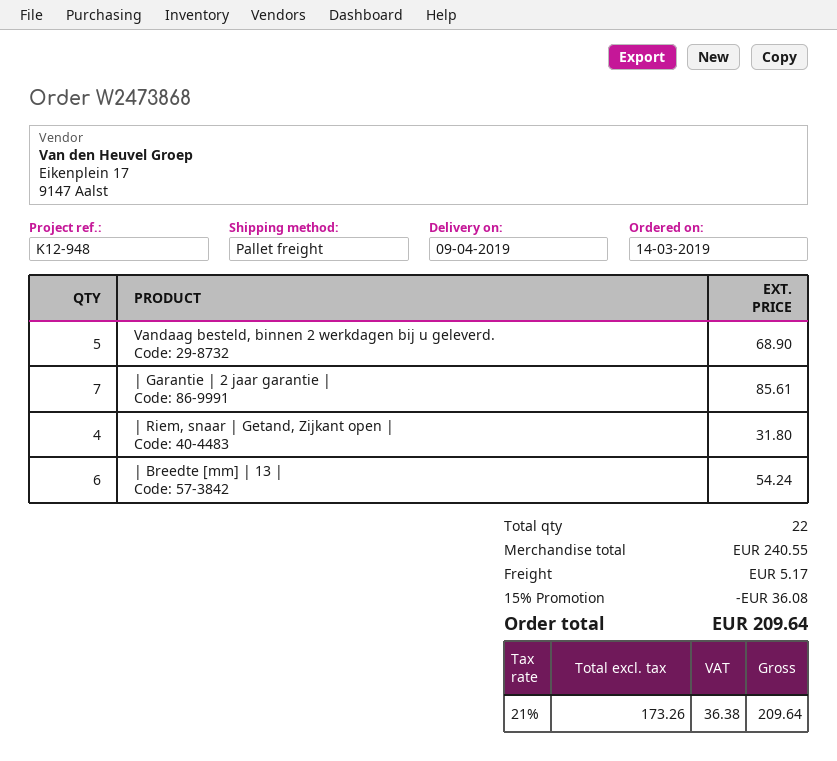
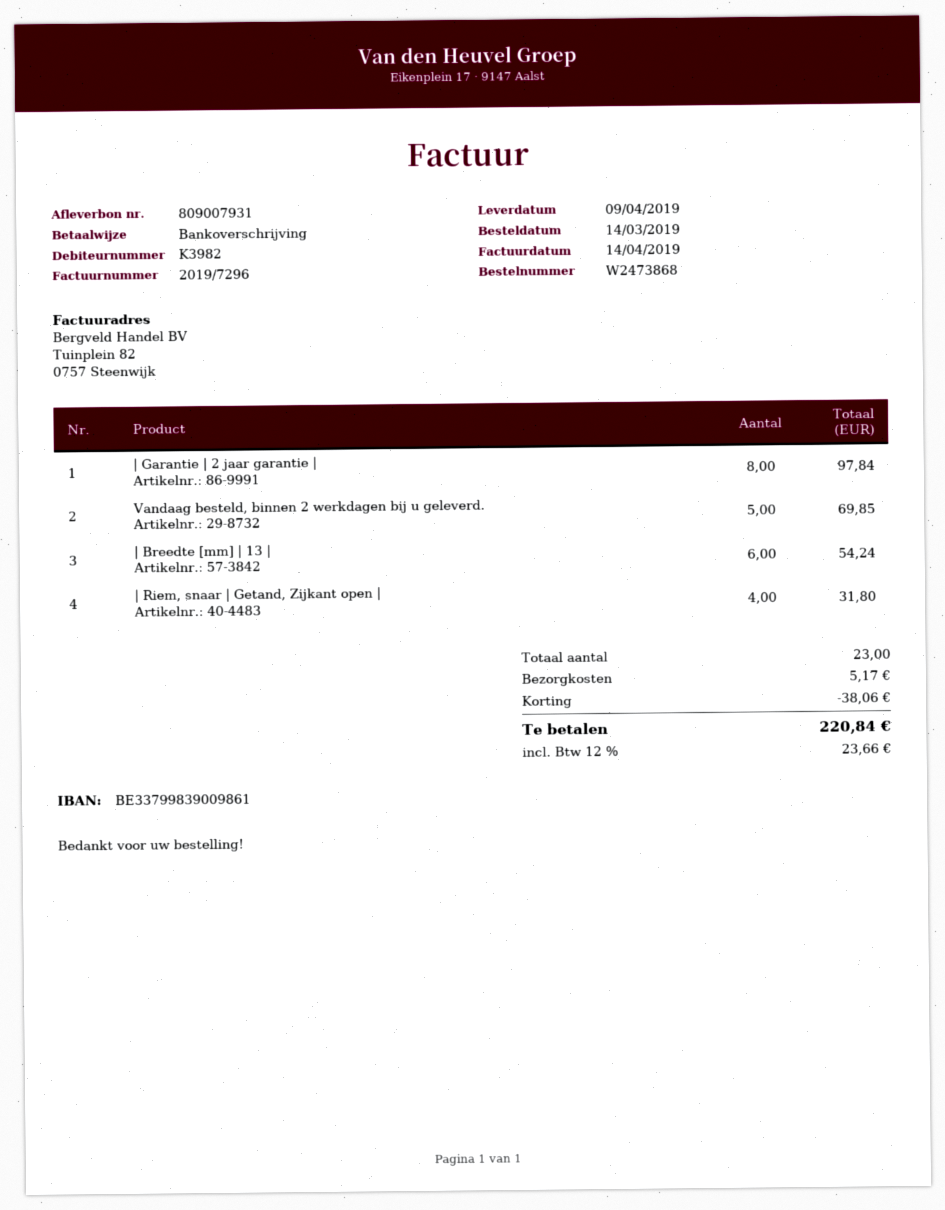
Vandaag besteld, binnen 2 werkdagen bij u geleverd.: 5 for 68.90 -> 5 for 69.85
| Garantie | 2 jaar garantie |: 7 for 85.61 -> 8 for 97.84
total quantity: 22 -> 23
discount: 36.08 -> 38.06
tax: 21% = 36.38 -> 12% = 23.66
total: 209.64 -> 220.84

